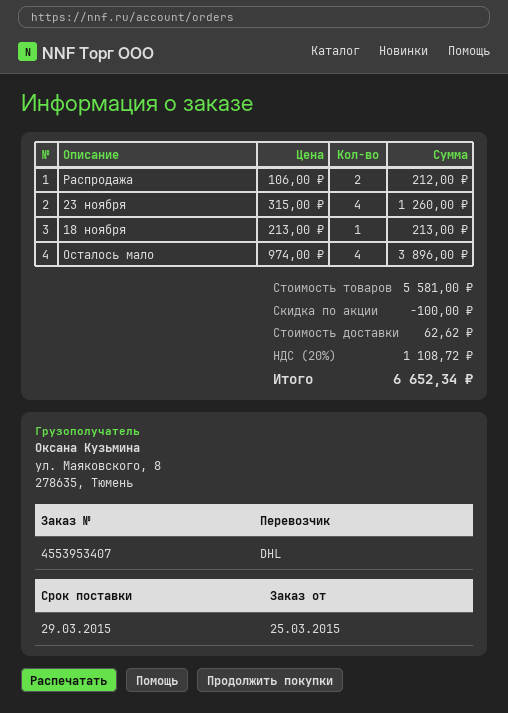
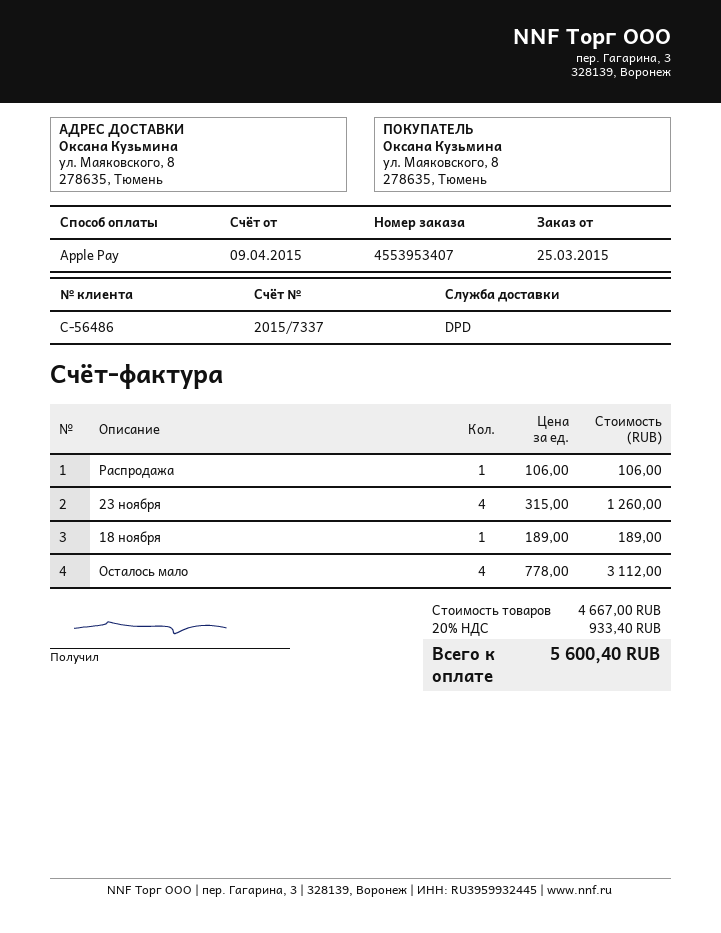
shipping method: DHL -> DPD
Распродажа: 2 x 106.00 = 212.00 -> 1 x 106.00 = 106.00
18 ноября: 1 x 213.00 = 213.00 -> 1 x 189.00 = 189.00
Осталось мало: 4 x 974.00 = 3896.00 -> 4 x 778.00 = 3112.00
subtotal: 5581.00 -> 4667.00
discount: 100.00 -> none
shipping: 62.62 -> none
tax: 20% = 1108.72 -> 20% = 933.40
total: 6652.34 -> 5600.40

